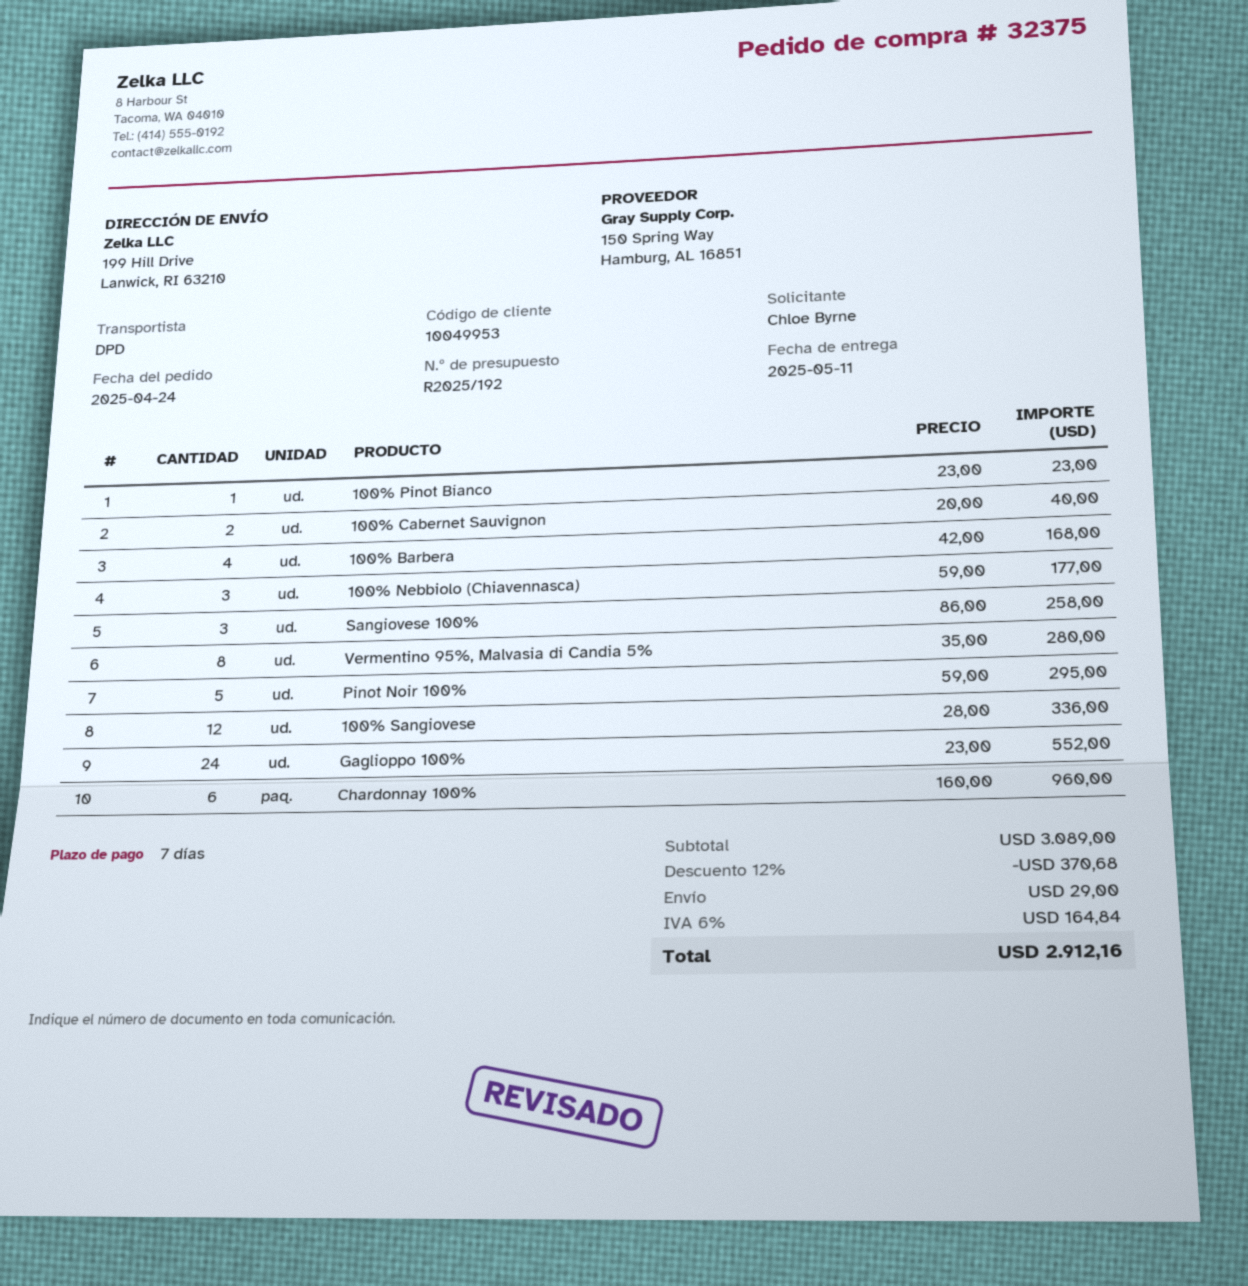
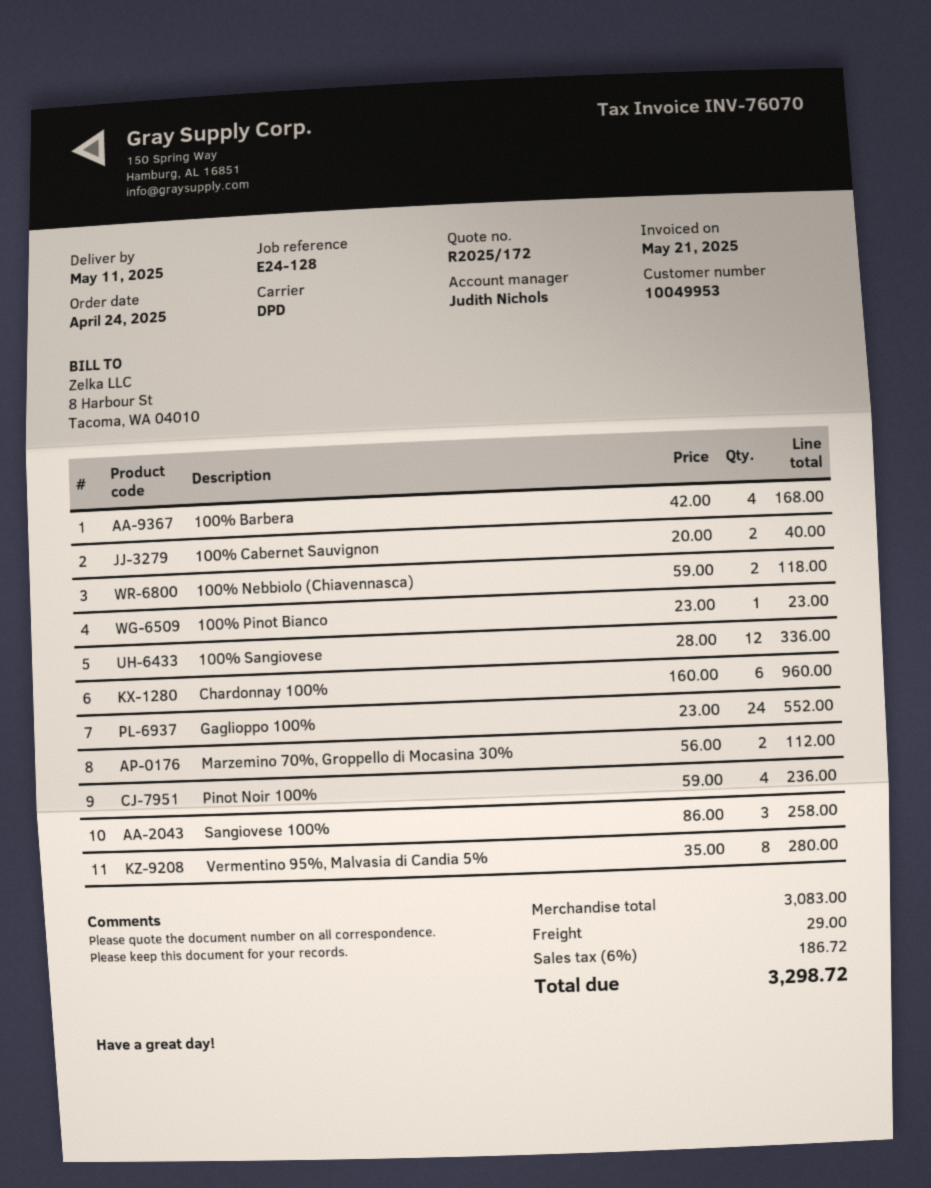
quote number: R2025/192 -> R2025/172
100% Nebbiolo (Chiavennasca): 3 x 59.00 = 177.00 -> 2 x 59.00 = 118.00
Pinot Noir 100%: 5 x 59.00 = 295.00 -> 4 x 59.00 = 236.00
Marzemino 70%, Groppello di Mocasina 30%: none -> 2 x 56.00 = 112.00
subtotal: 3089.00 -> 3083.00
discount: 12% = 370.68 -> none
tax: 6% = 164.84 -> 6% = 186.72
total: 2912.16 -> 3298.72

